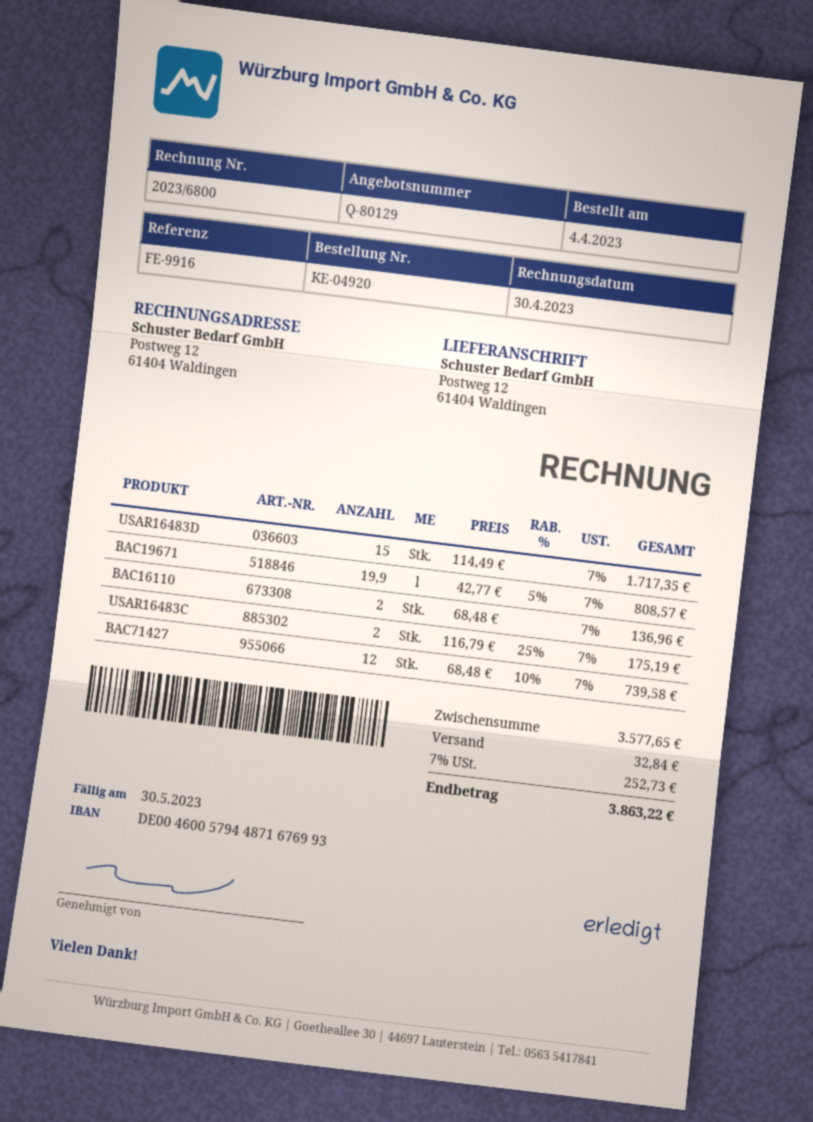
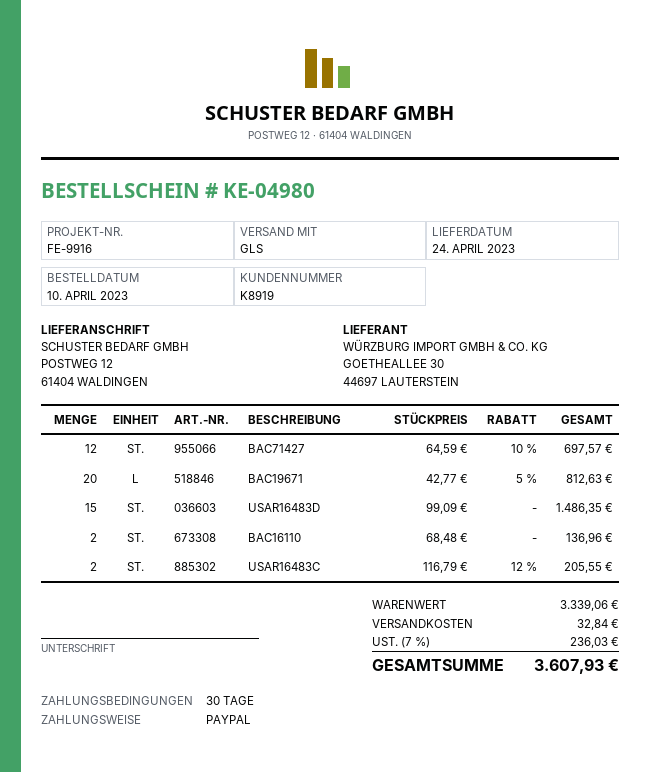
order number: KE-04920 -> KE-04980
order date: 2023-04-04 -> 2023-04-10
USAR16483D: 15 x 114.49 = 1717.35 -> 15 x 99.09 = 1486.35
BAC19671: 19.9 x 42.77 - 5% = 808.57 -> 20 x 42.77 - 5% = 812.63
USAR16483C: 2 x 116.79 - 25% = 175.19 -> 2 x 116.79 - 12% = 205.55
BAC71427: 12 x 68.48 - 10% = 739.58 -> 12 x 64.59 - 10% = 697.57
subtotal: 3577.65 -> 3339.06
tax: 7% = 252.73 -> 7% = 236.03
total: 3863.22 -> 3607.93

